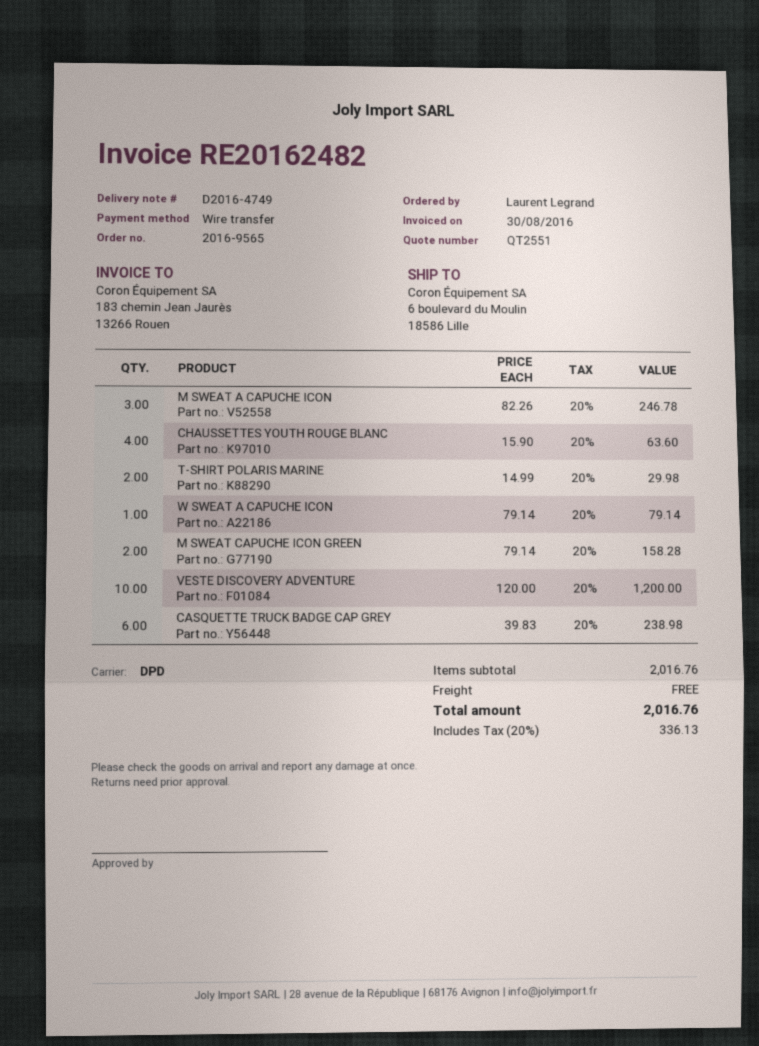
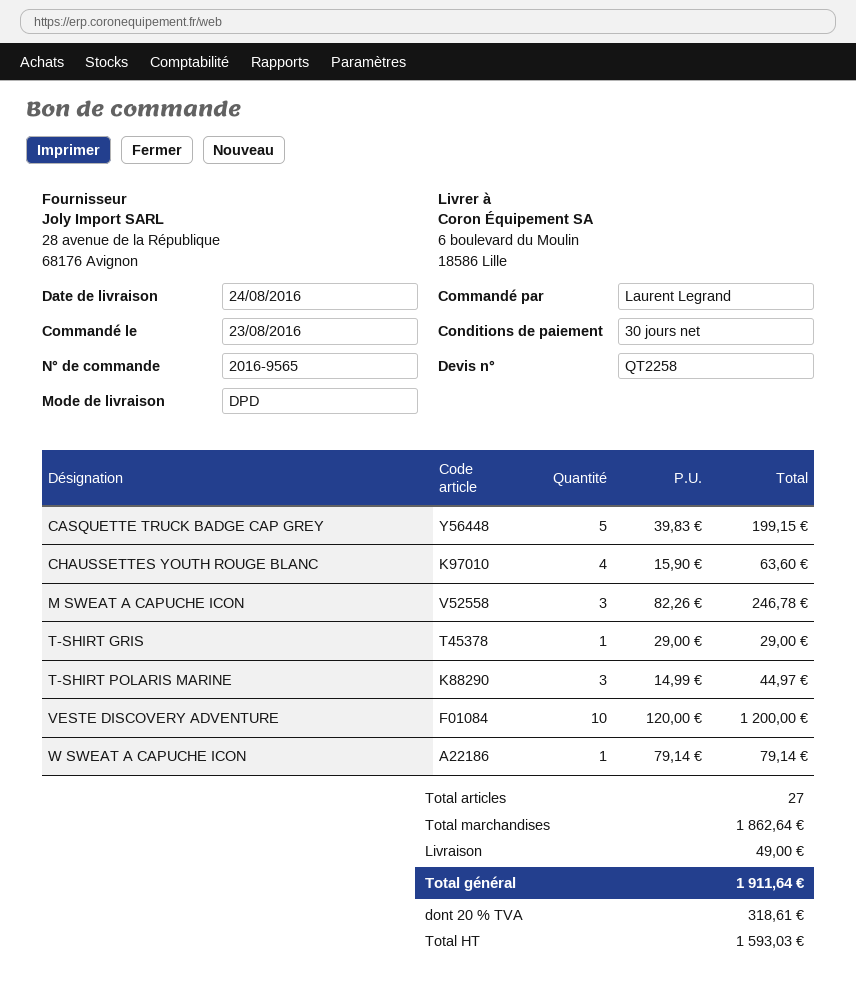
quote number: QT2551 -> QT2258
T-SHIRT POLARIS MARINE: 2 x 14.99 = 29.98 -> 3 x 14.99 = 44.97
M SWEAT CAPUCHE ICON GREEN: 2 x 79.14 = 158.28 -> none
CASQUETTE TRUCK BADGE CAP GREY: 6 x 39.83 = 238.98 -> 5 x 39.83 = 199.15
T-SHIRT GRIS: none -> 1 x 29.00 = 29.00
subtotal: 2016.76 -> 1862.64
shipping: 0.00 -> 49.00
tax: 20% = 336.13 -> 20% = 318.61
total: 2016.76 -> 1911.64

